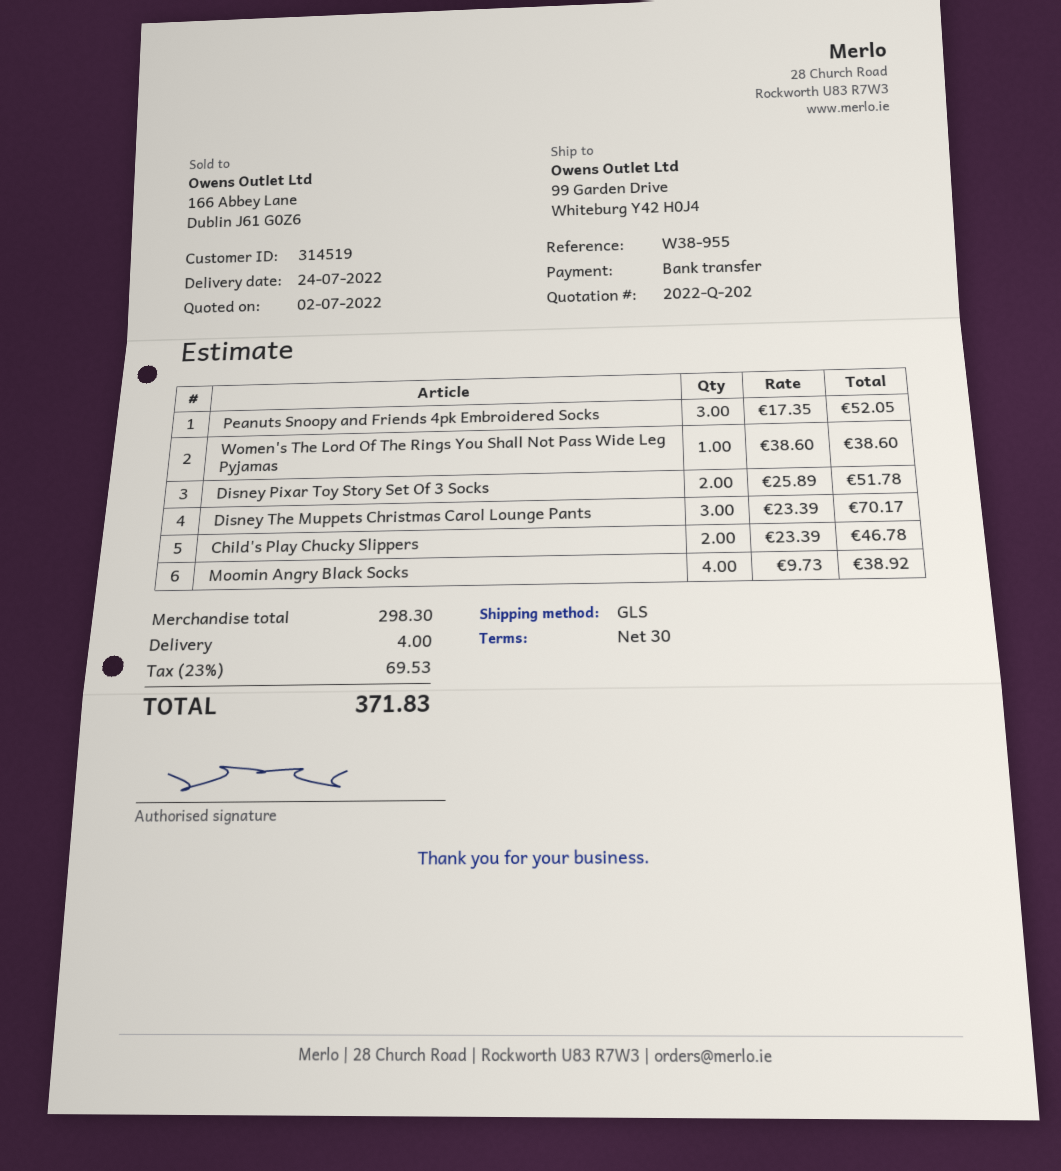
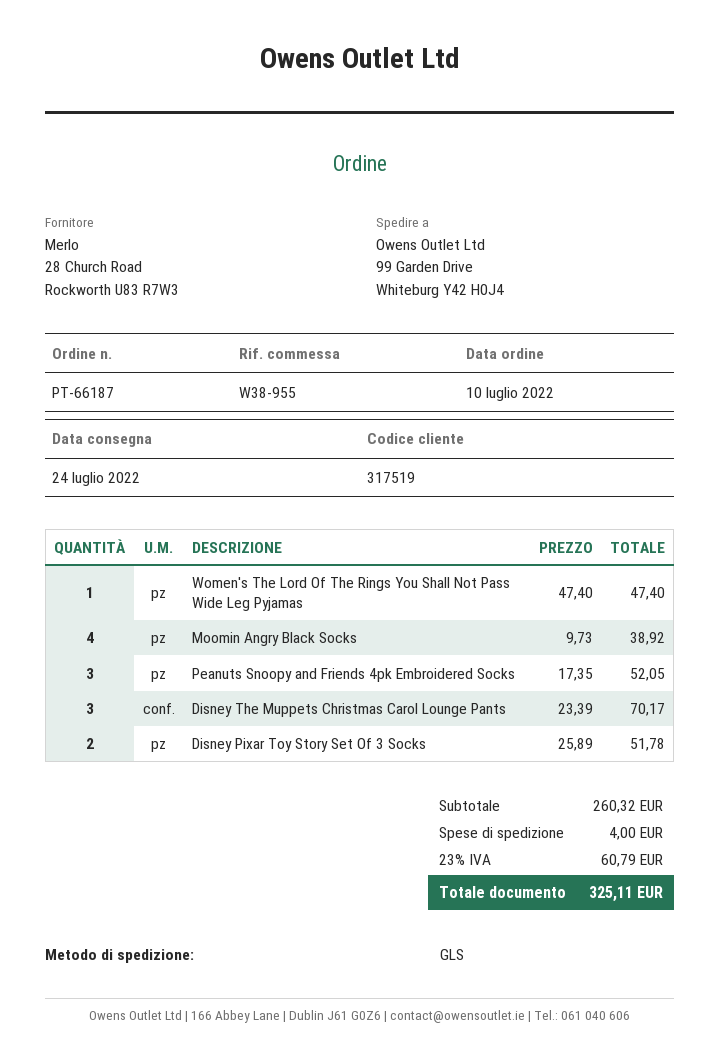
customer number: 314519 -> 317519
Women's The Lord Of The Rings You Shall Not Pass Wide Leg Pyjamas: 1 x 38.60 = 38.60 -> 1 x 47.40 = 47.40
Child's Play Chucky Slippers: 2 x 23.39 = 46.78 -> none
subtotal: 298.30 -> 260.32
tax: 23% = 69.53 -> 23% = 60.79
total: 371.83 -> 325.11

